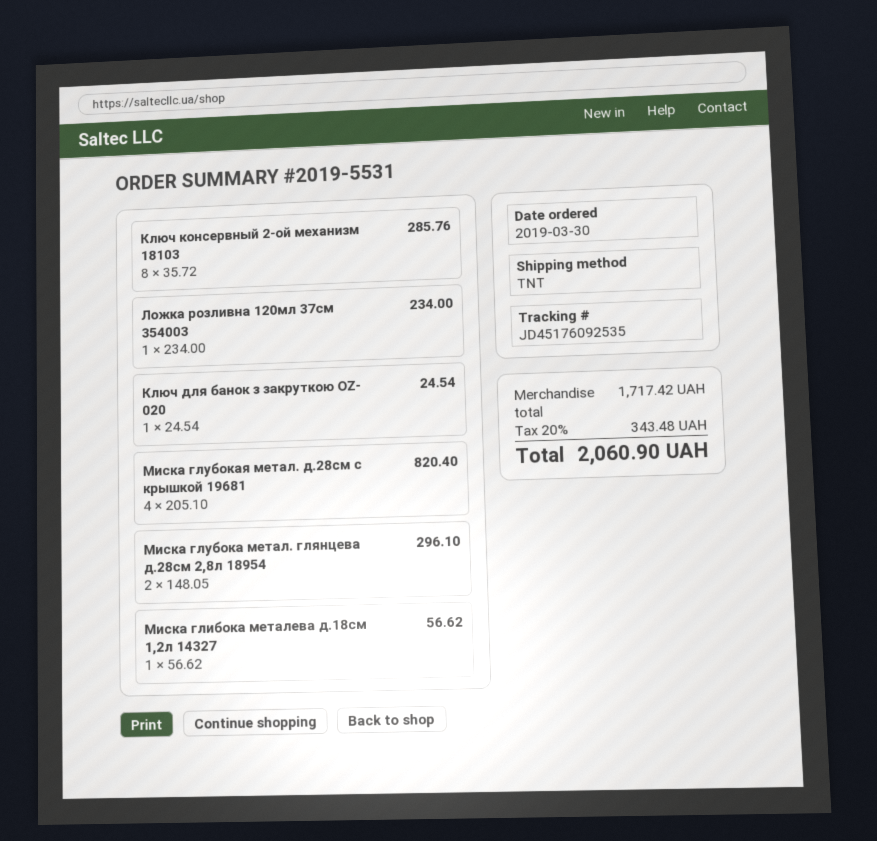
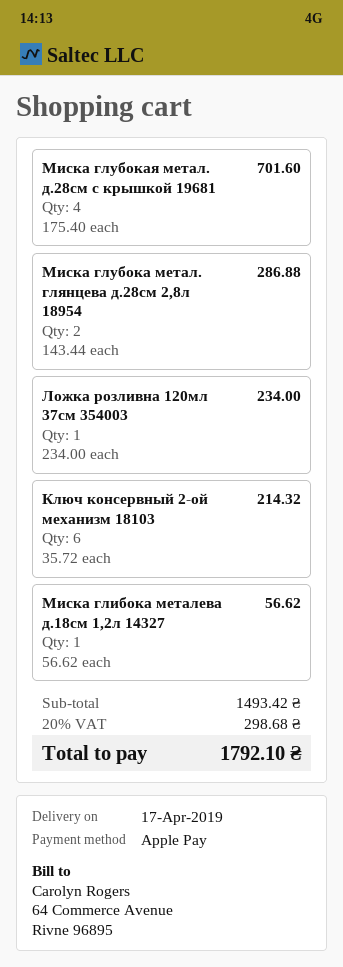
Ключ консервный 2-ой механизм 18103: 8 x 35.72 = 285.76 -> 6 x 35.72 = 214.32
Ключ для банок з закруткою OZ- 020: 1 x 24.54 = 24.54 -> none
Миска глубокая метал. д.28см с крышкой 19681: 4 x 205.10 = 820.40 -> 4 x 175.40 = 701.60
Миска глубока метал. глянцева д.28см 2,8л 18954: 2 x 148.05 = 296.10 -> 2 x 143.44 = 286.88
subtotal: 1717.42 -> 1493.42
tax: 20% = 343.48 -> 20% = 298.68
total: 2060.90 -> 1792.10

